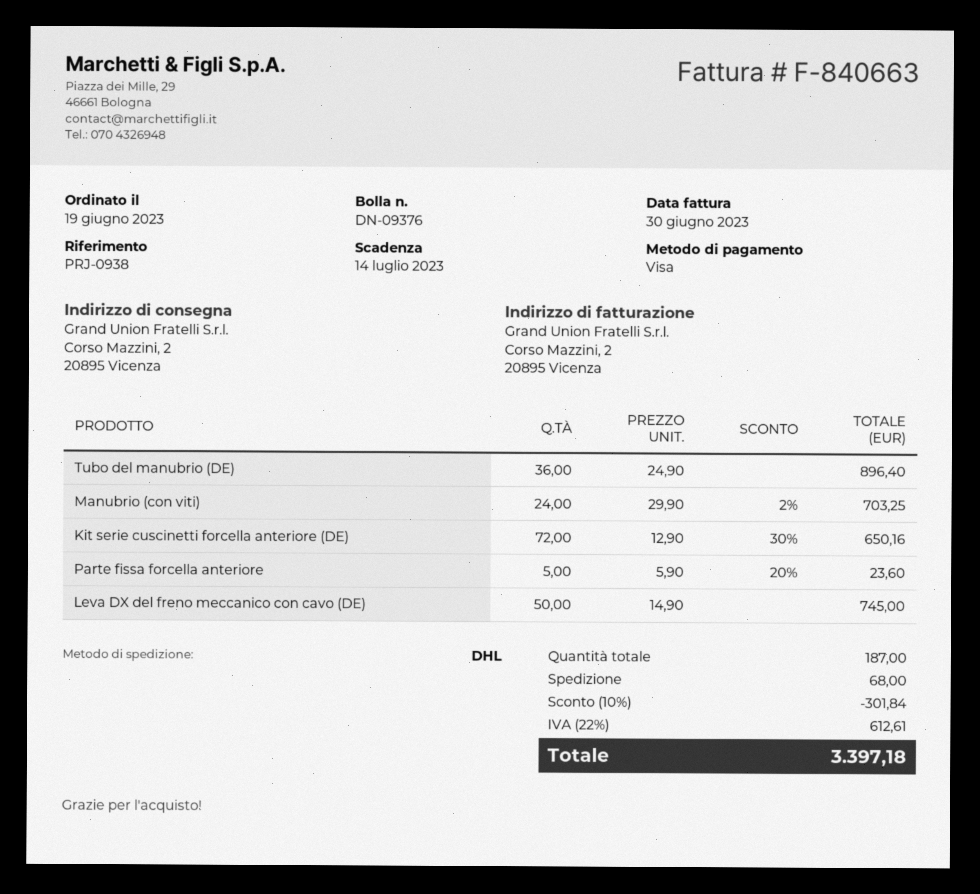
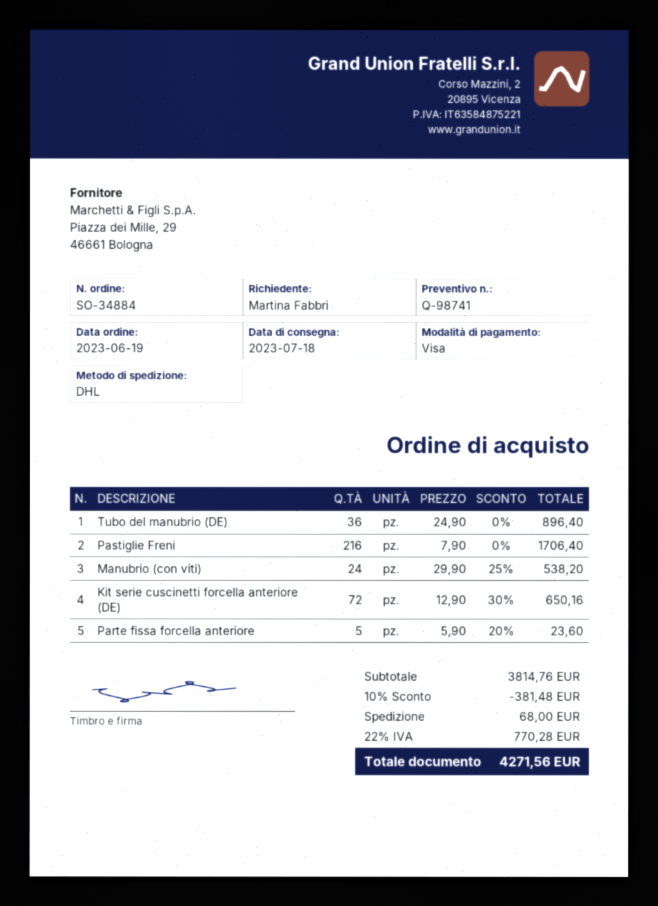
Manubrio (con viti): 24 x 29.90 - 2% = 703.25 -> 24 x 29.90 - 25% = 538.20
Leva DX del freno meccanico con cavo (DE): 50 x 14.90 = 745.00 -> none
Pastiglie Freni: none -> 216 x 7.90 = 1706.40
discount: 10% = 301.84 -> 10% = 381.48
tax: 22% = 612.61 -> 22% = 770.28
total: 3397.18 -> 4271.56

